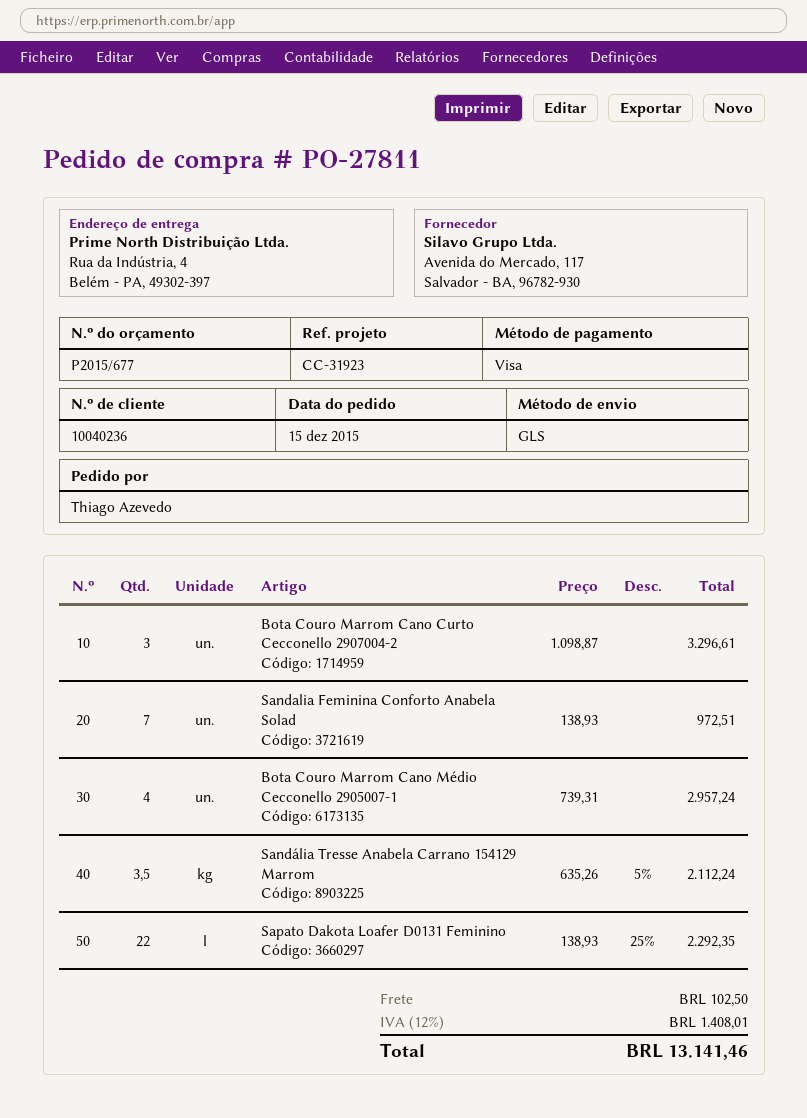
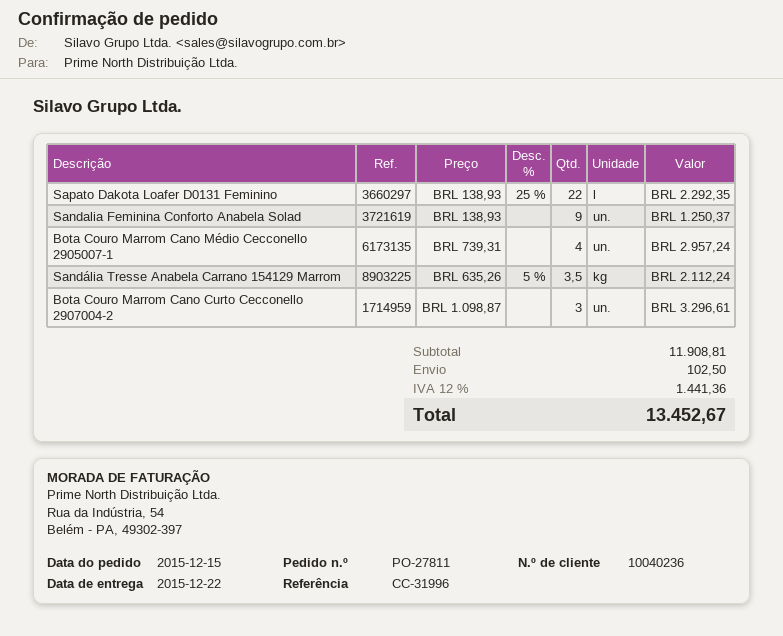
reference: CC-31923 -> CC-31996
Sandalia Feminina Conforto Anabela Solad: 7 x 138.93 = 972.51 -> 9 x 138.93 = 1250.37
tax: 12% = 1408.01 -> 12% = 1441.36
total: 13141.46 -> 13452.67

